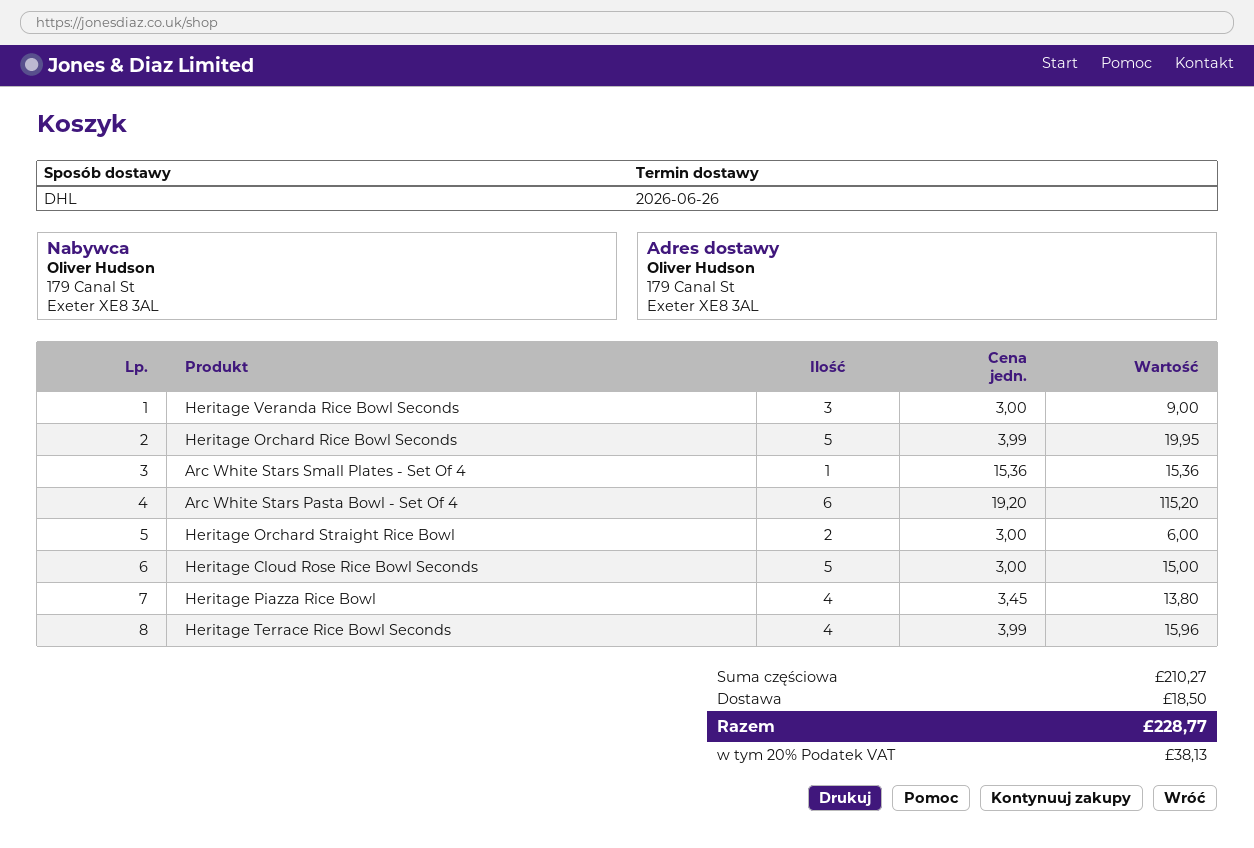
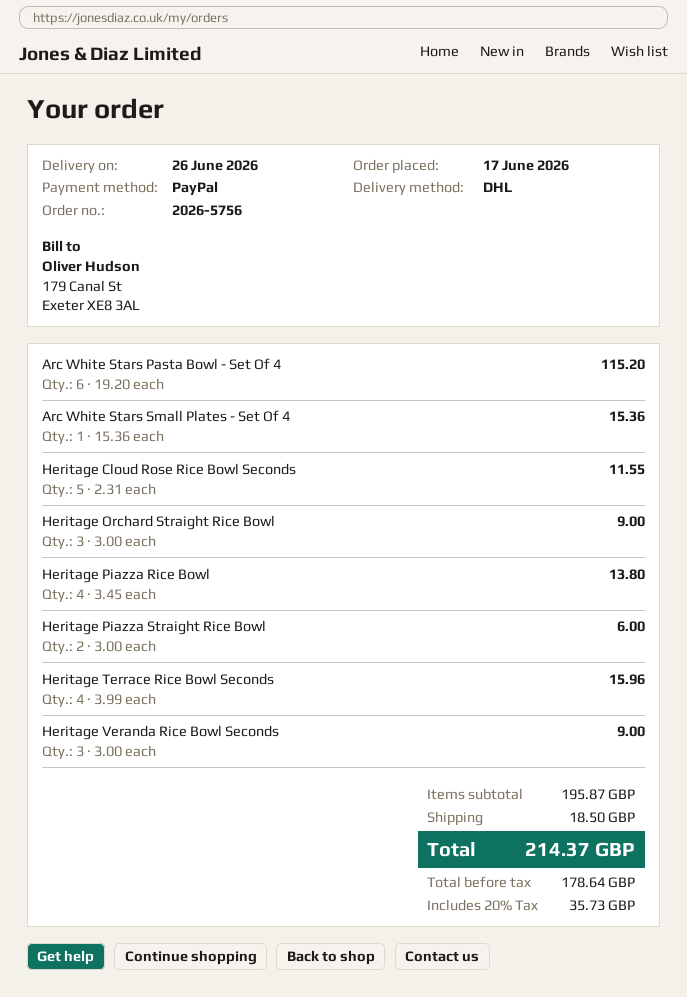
Heritage Orchard Rice Bowl Seconds: 5 x 3.99 = 19.95 -> none
Heritage Orchard Straight Rice Bowl: 2 x 3.00 = 6.00 -> 3 x 3.00 = 9.00
Heritage Cloud Rose Rice Bowl Seconds: 5 x 3.00 = 15.00 -> 5 x 2.31 = 11.55
Heritage Piazza Straight Rice Bowl: none -> 2 x 3.00 = 6.00
subtotal: 210.27 -> 195.87
tax: 20% = 38.13 -> 20% = 35.73
total: 228.77 -> 214.37

